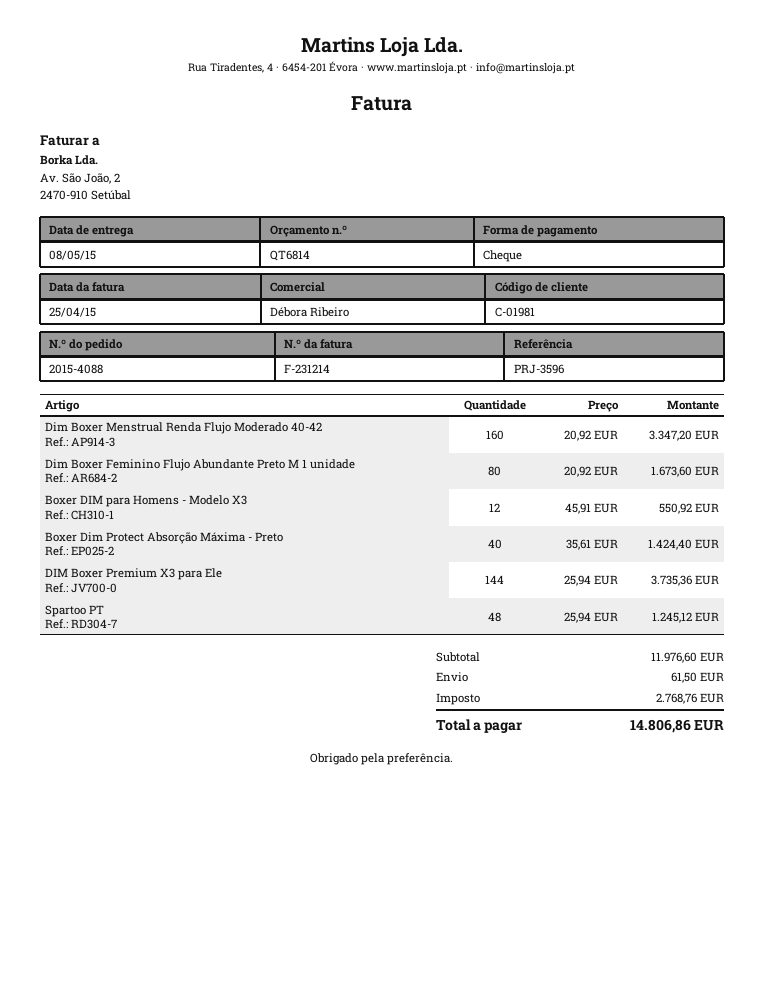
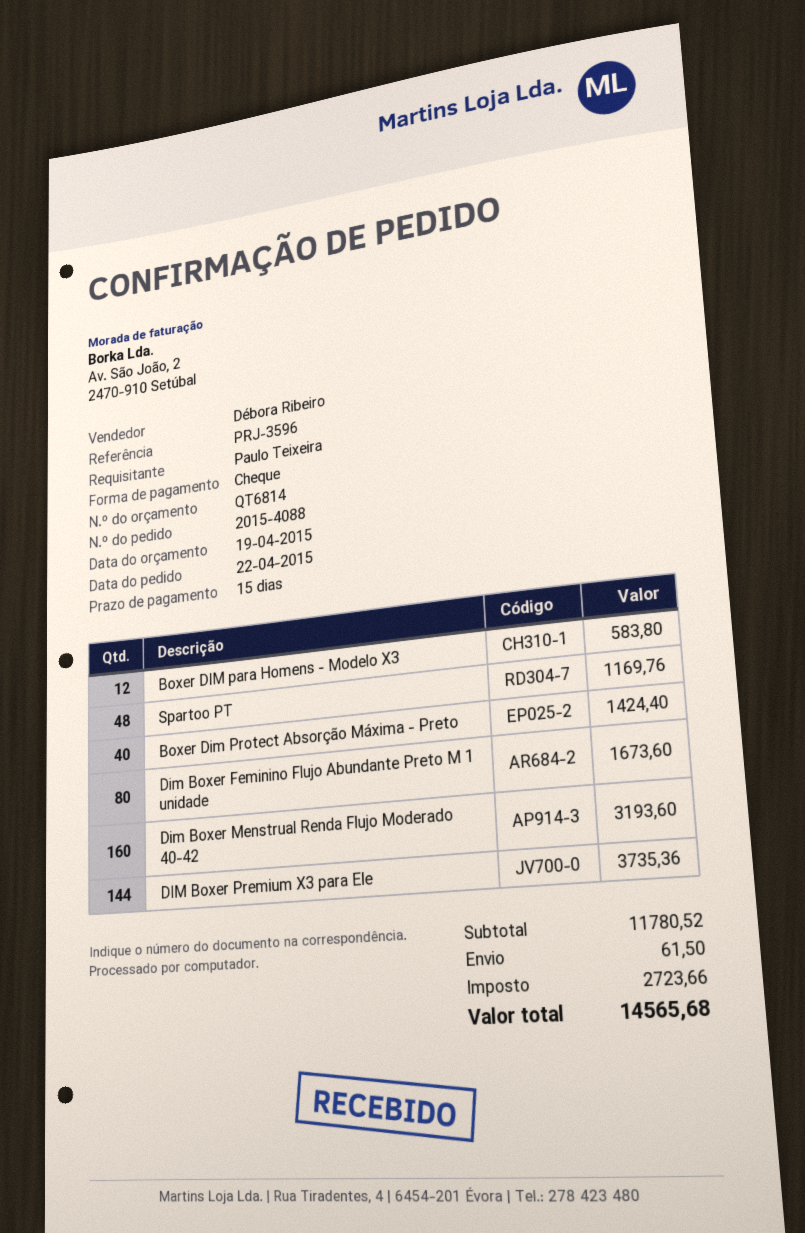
Dim Boxer Menstrual Renda Flujo Moderado 40-42: 160 for 3347.20 -> 160 for 3193.60
Boxer DIM para Homens - Modelo X3: 12 for 550.92 -> 12 for 583.80
Spartoo PT: 48 for 1245.12 -> 48 for 1169.76
subtotal: 11976.60 -> 11780.52
tax: 2768.76 -> 2723.66
total: 14806.86 -> 14565.68

